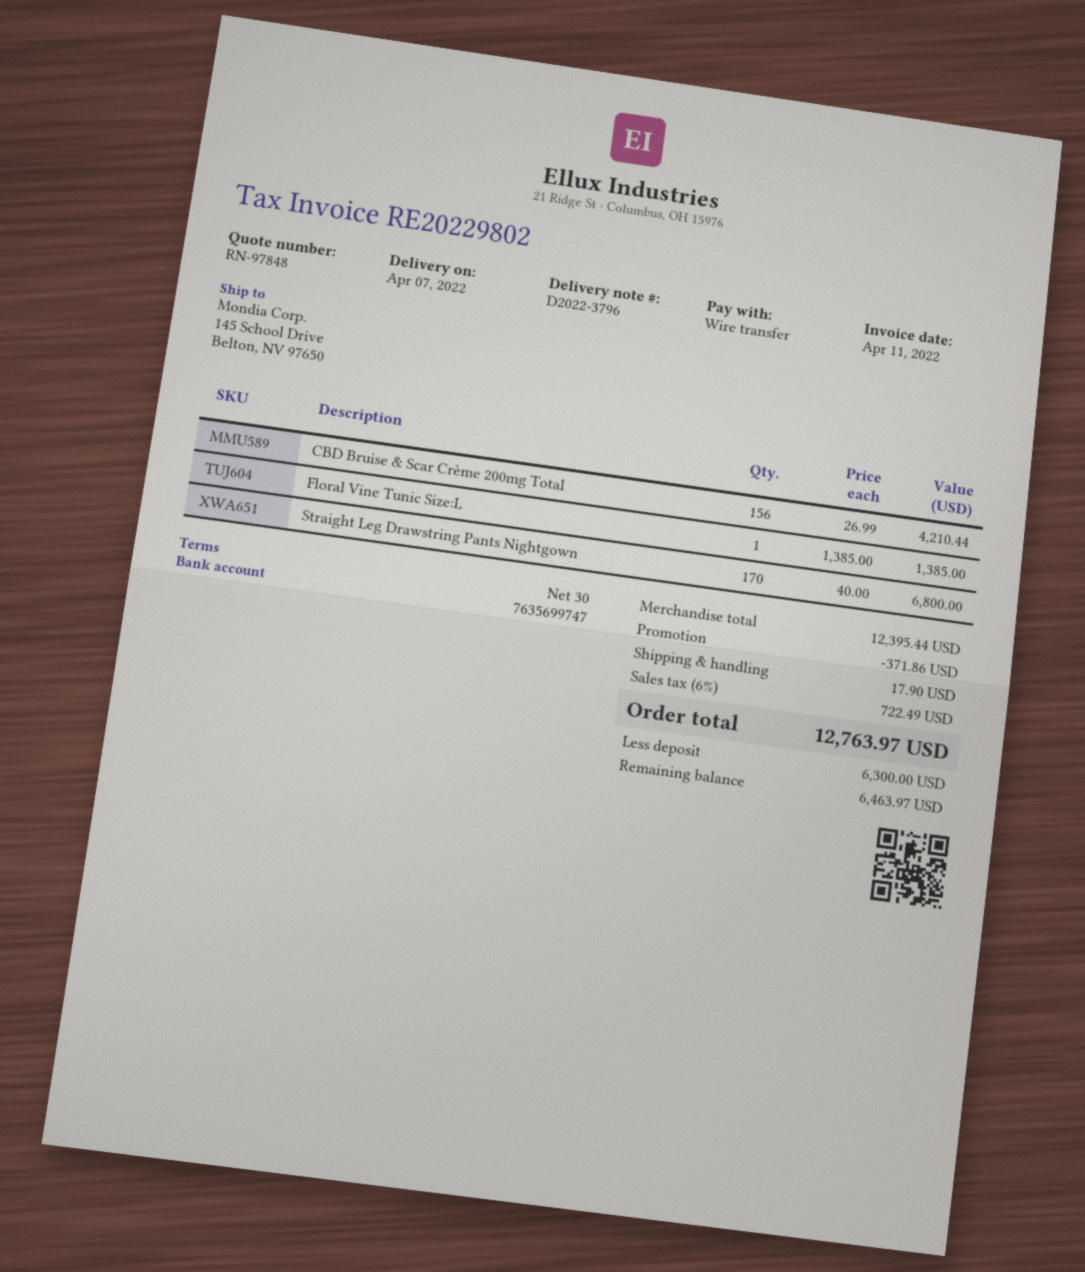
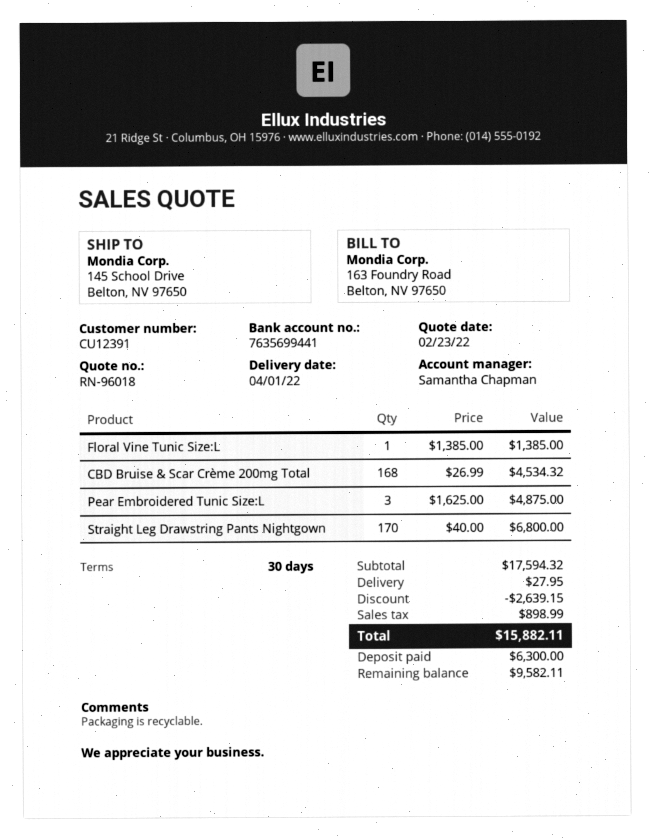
quote number: RN-97848 -> RN-96018
delivery date: 2022-04-07 -> 2022-04-01
bank account: 7635699747 -> 7635699441
CBD Bruise & Scar Crème 200mg Total: 156 x 26.99 = 4210.44 -> 168 x 26.99 = 4534.32
Pear Embroidered Tunic Size:L: none -> 3 x 1625.00 = 4875.00
subtotal: 12395.44 -> 17594.32
discount: 371.86 -> 2639.15
shipping: 17.90 -> 27.95
tax: 722.49 -> 898.99
total: 12763.97 -> 15882.11
balance: 6463.97 -> 9582.11

